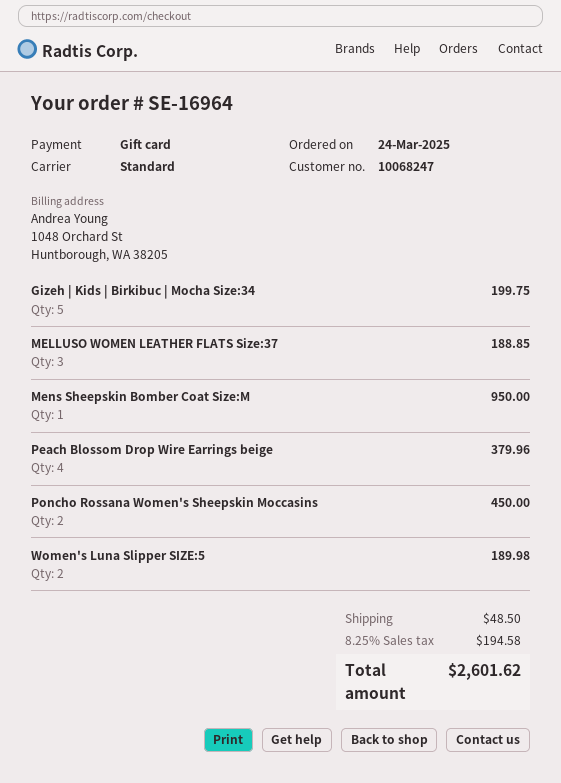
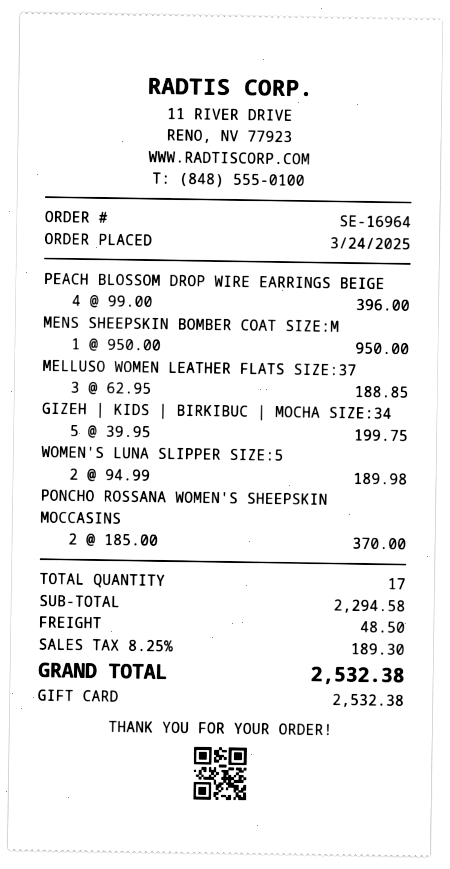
Peach Blossom Drop Wire Earrings beige: 4 for 379.96 -> 4 for 396.00
Poncho Rossana Women's Sheepskin Moccasins: 2 for 450.00 -> 2 for 370.00
tax: 8.25% = 194.58 -> 8.25% = 189.30
total: 2601.62 -> 2532.38

